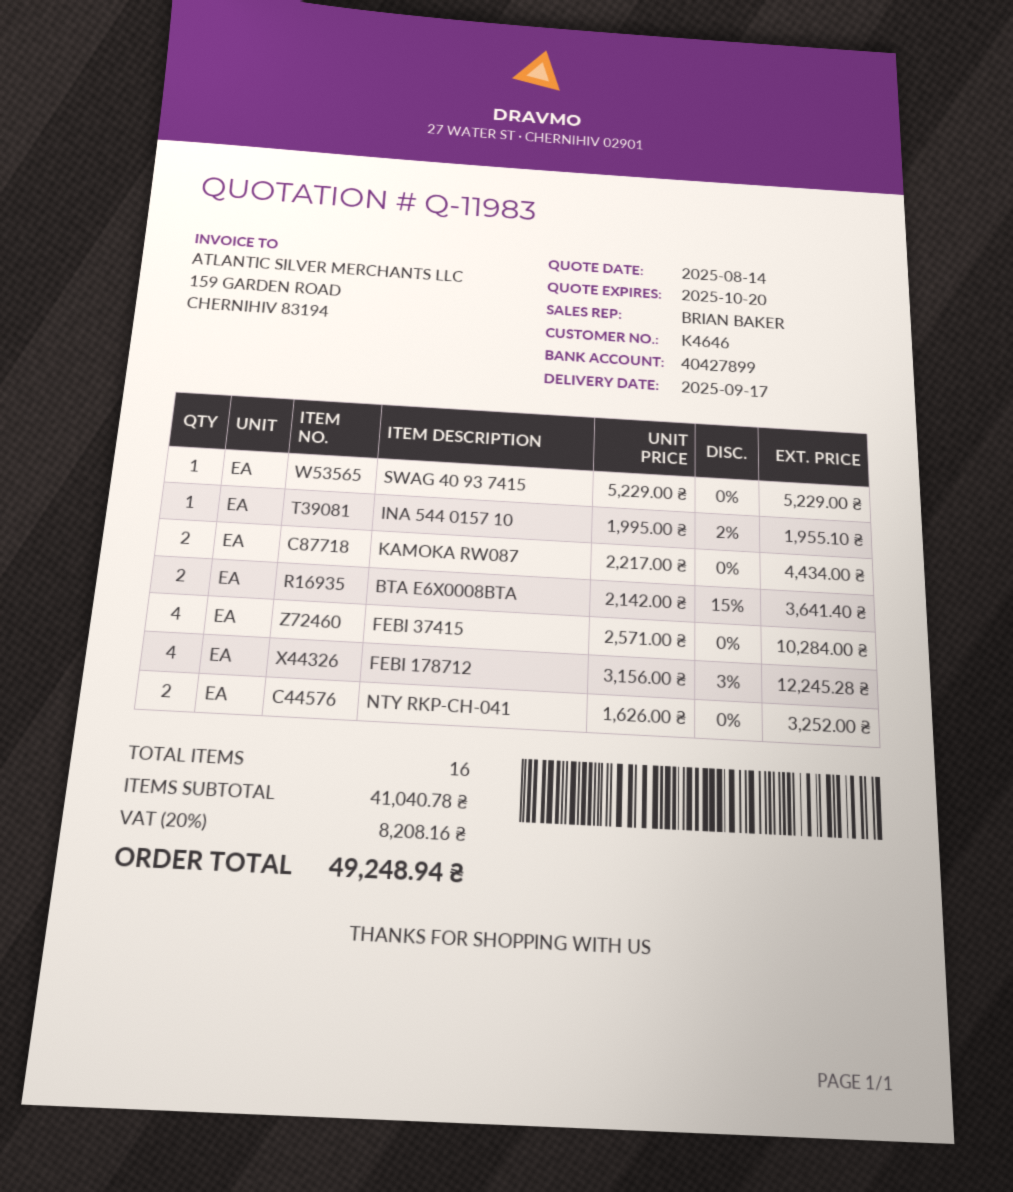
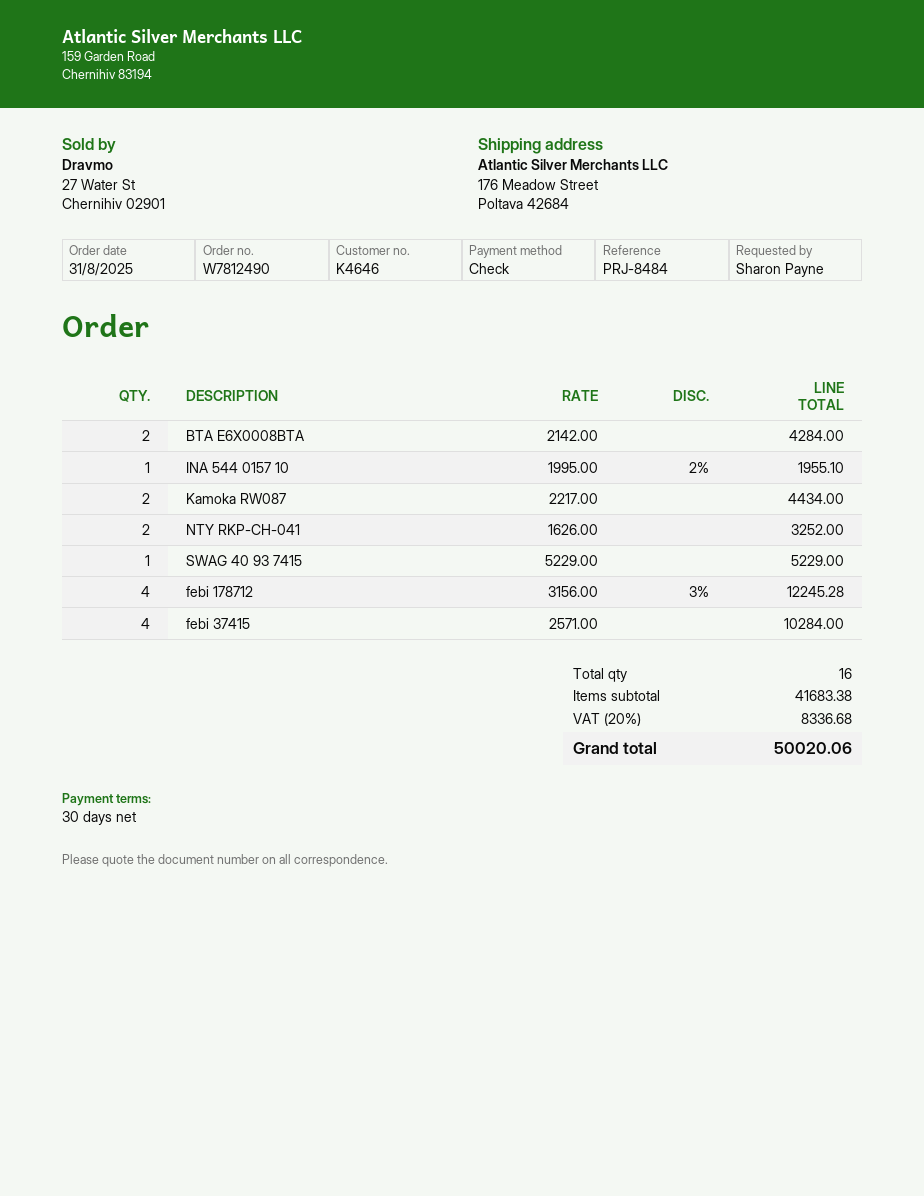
BTA E6X0008BTA: 2 x 2142.00 - 15% = 3641.40 -> 2 x 2142.00 = 4284.00
subtotal: 41040.78 -> 41683.38
tax: 20% = 8208.16 -> 20% = 8336.68
total: 49248.94 -> 50020.06

